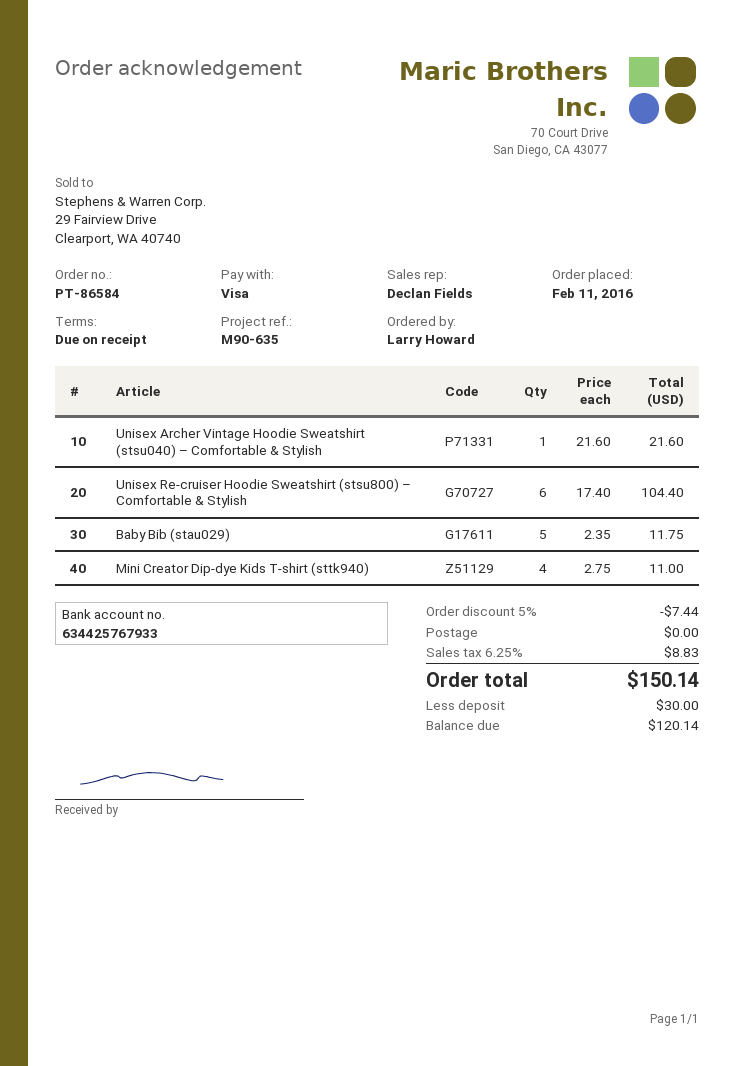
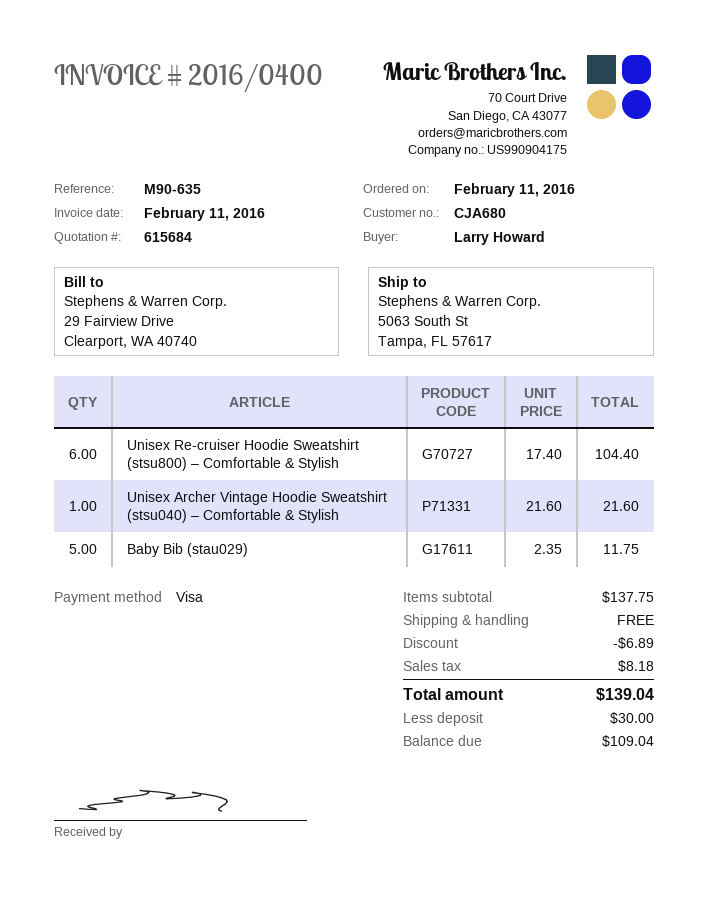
Mini Creator Dip-dye Kids T-shirt (sttk940): 4 x 2.75 = 11.00 -> none
discount: 7.44 -> 6.89
tax: 8.83 -> 8.18
total: 150.14 -> 139.04
balance: 120.14 -> 109.04

